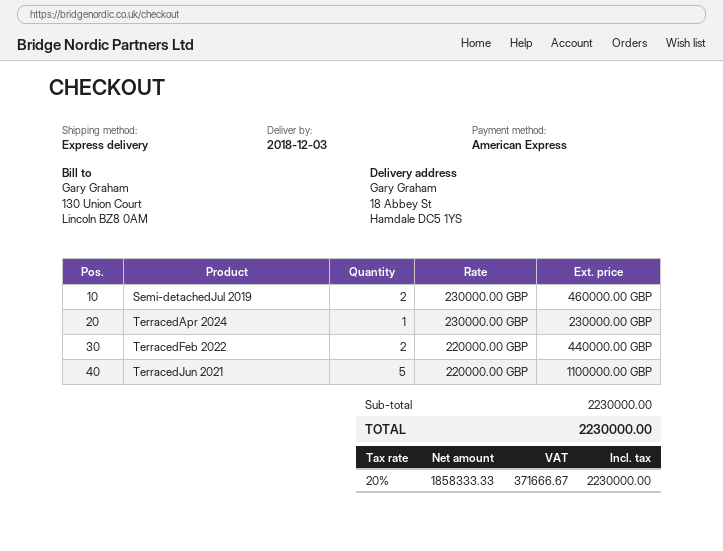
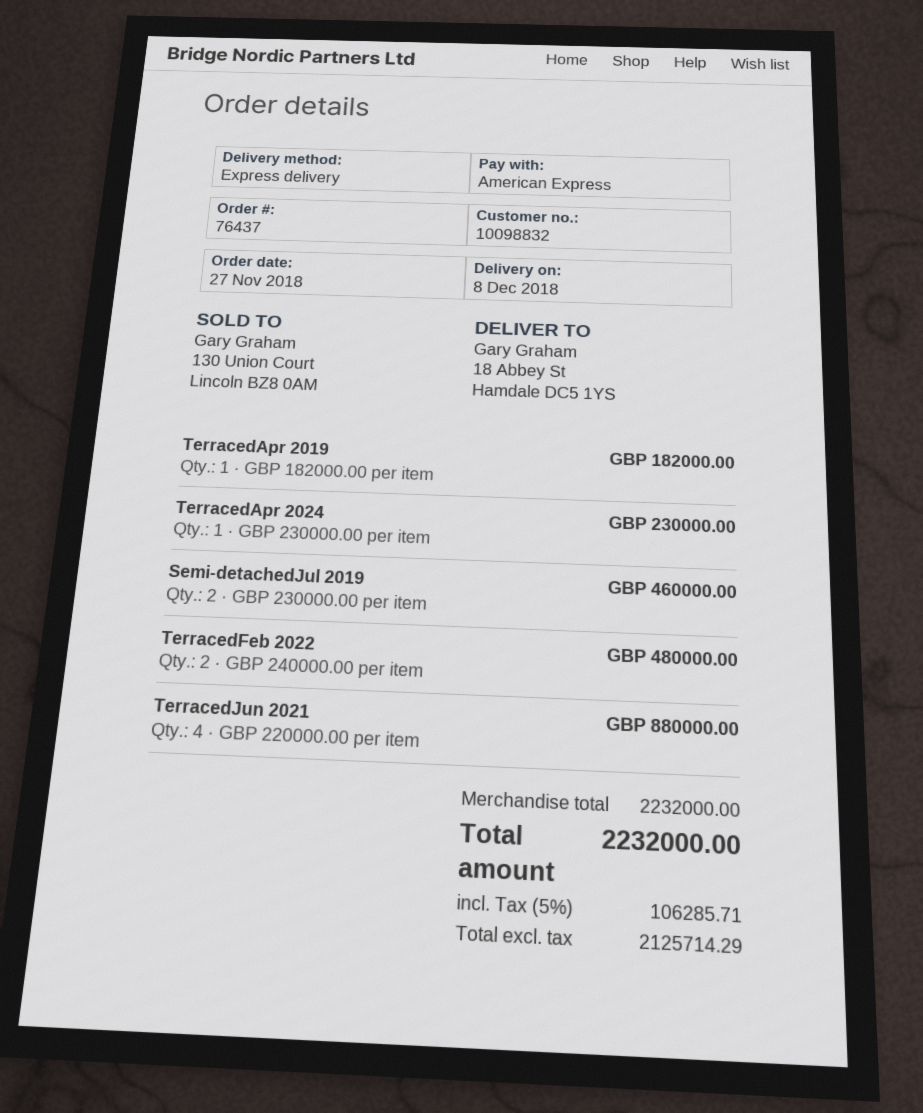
delivery date: 2018-12-03 -> 2018-12-08
TerracedFeb 2022: 2 x 220000.00 = 440000.00 -> 2 x 240000.00 = 480000.00
TerracedJun 2021: 5 x 220000.00 = 1100000.00 -> 4 x 220000.00 = 880000.00
TerracedApr 2019: none -> 1 x 182000.00 = 182000.00
subtotal: 2230000.00 -> 2232000.00
net: 1858333.33 -> 2125714.29
tax: 20% = 371666.67 -> 5% = 106285.71
total: 2230000.00 -> 2232000.00

